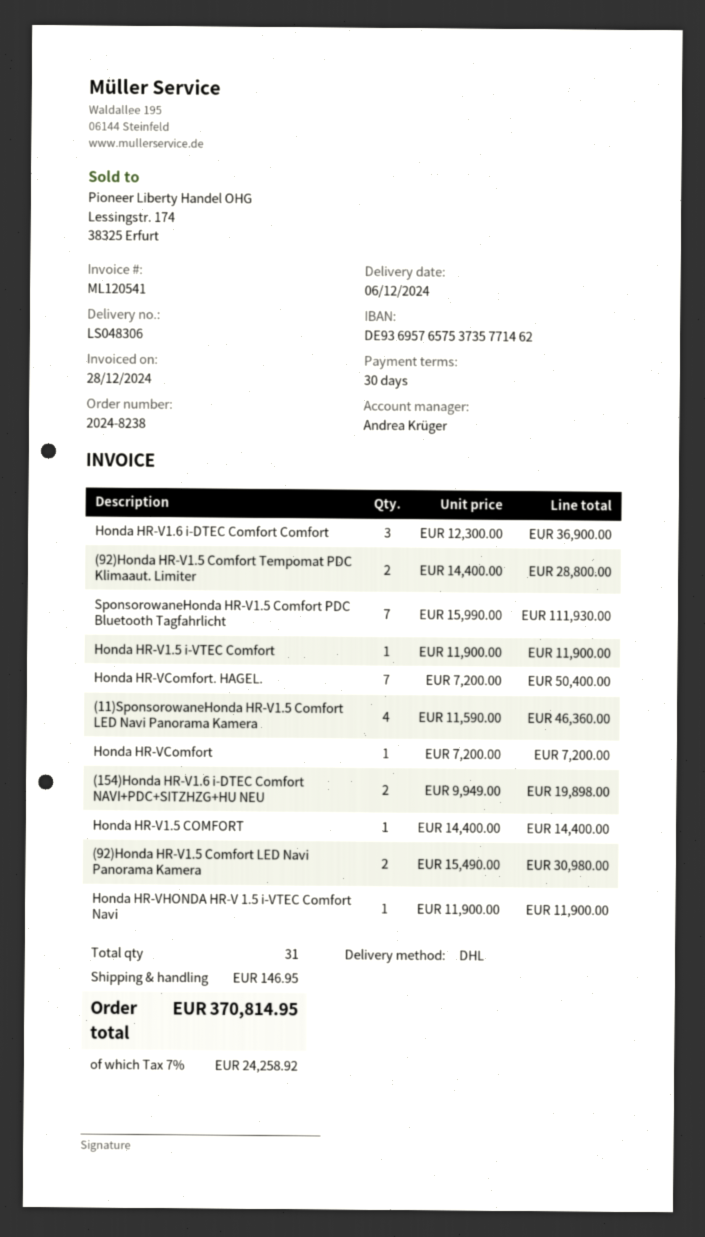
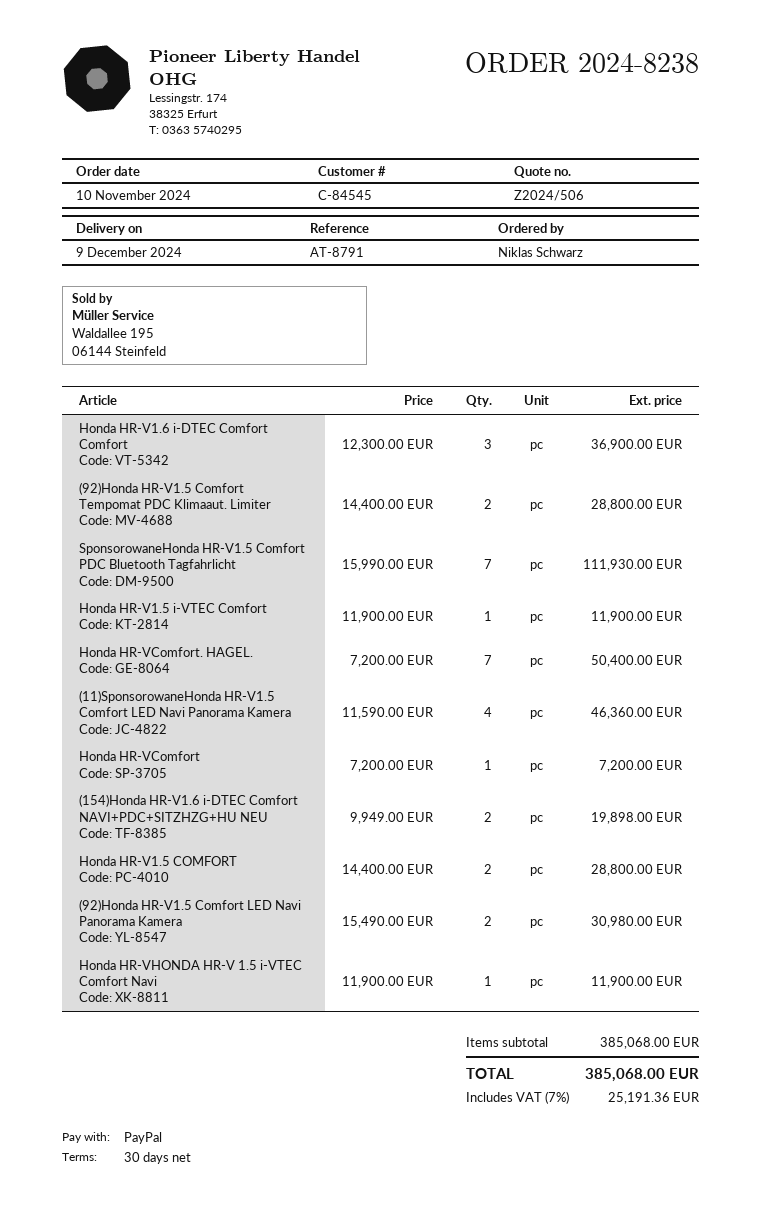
delivery date: 2024-12-06 -> 2024-12-09
Honda HR-V1.5 COMFORT: 1 x 14400.00 = 14400.00 -> 2 x 14400.00 = 28800.00
shipping: 146.95 -> none
tax: 7% = 24258.92 -> 7% = 25191.36
total: 370814.95 -> 385068.00

